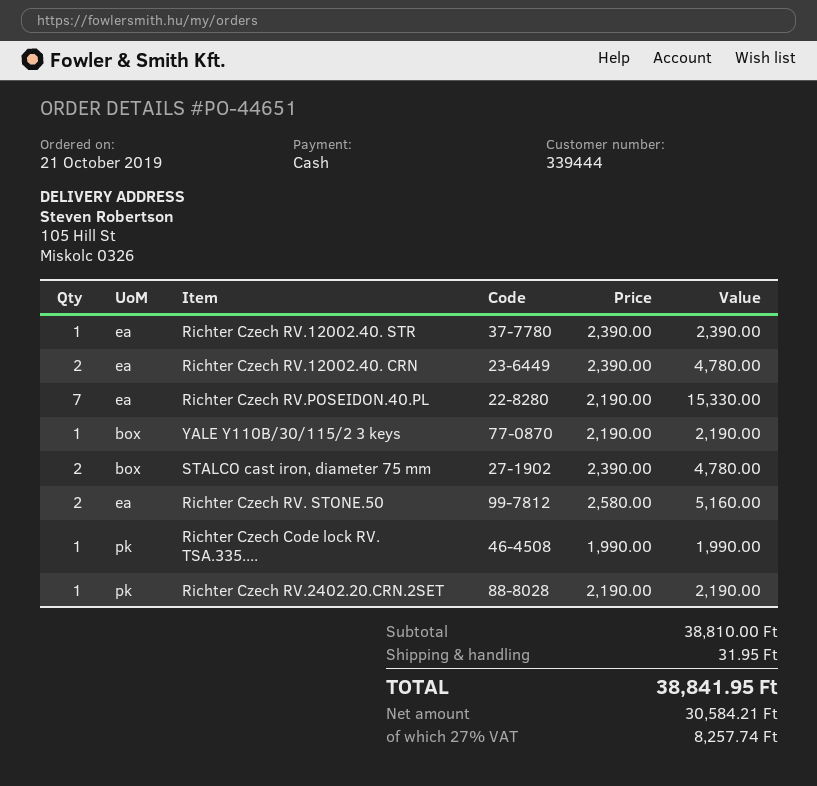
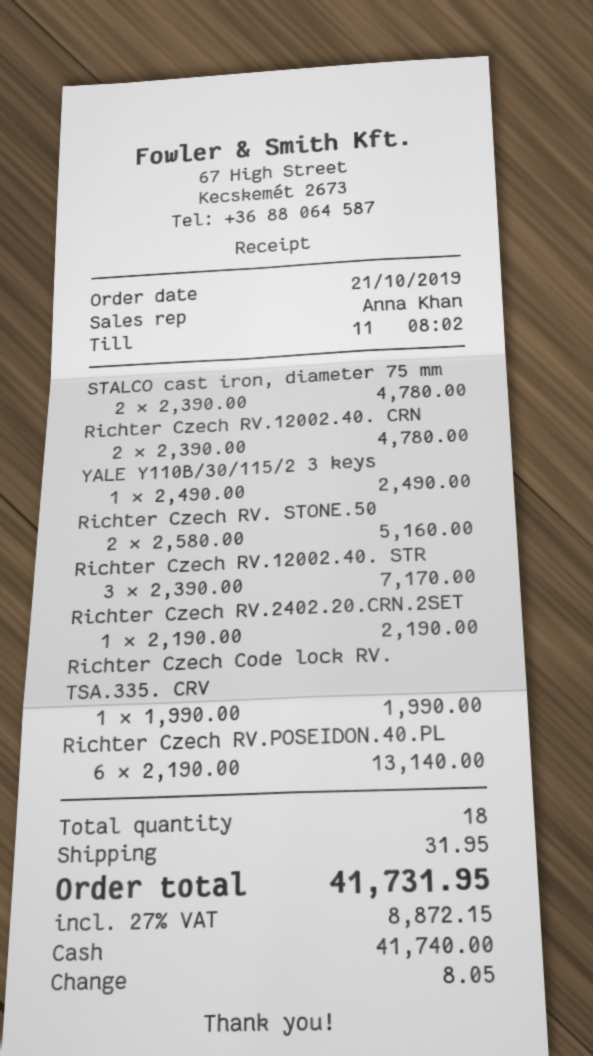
Richter Czech RV.12002.40. STR: 1 x 2390.00 = 2390.00 -> 3 x 2390.00 = 7170.00
Richter Czech RV.POSEIDON.40.PL: 7 x 2190.00 = 15330.00 -> 6 x 2190.00 = 13140.00
YALE Y110B/30/115/2 3 keys: 1 x 2190.00 = 2190.00 -> 1 x 2490.00 = 2490.00
tax: 27% = 8257.74 -> 27% = 8872.15
total: 38841.95 -> 41731.95

